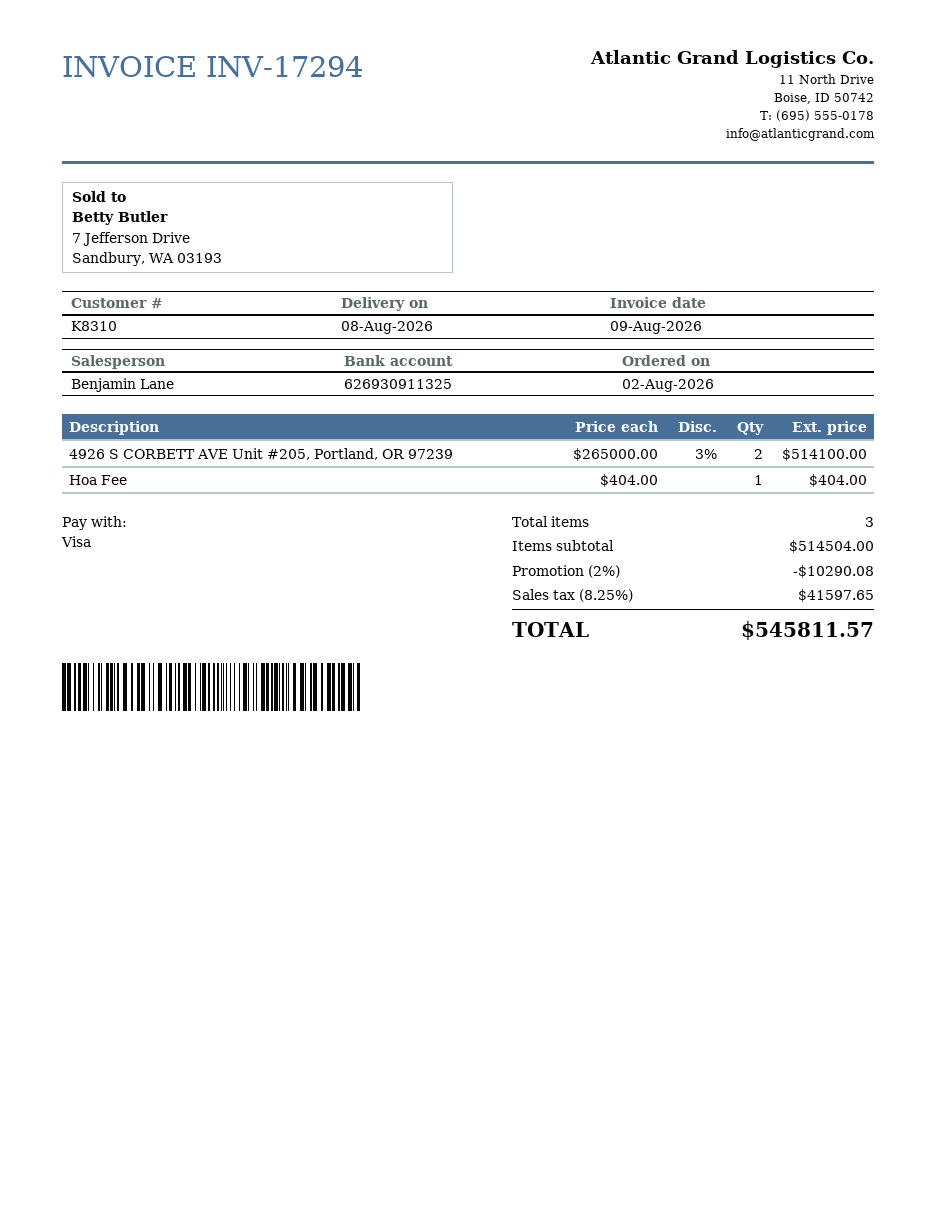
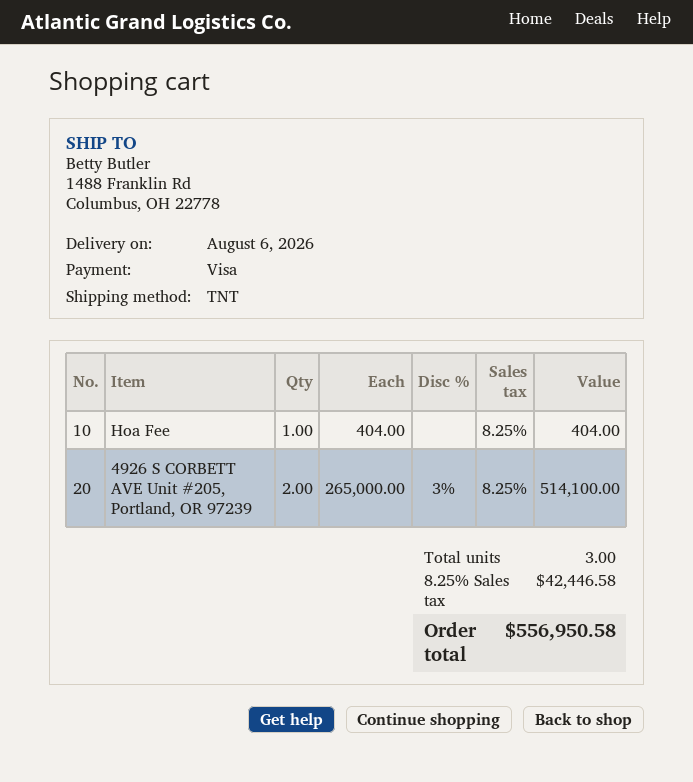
delivery date: 2026-08-08 -> 2026-08-06
discount: 2% = 10290.08 -> none
tax: 8.25% = 41597.65 -> 8.25% = 42446.58
total: 545811.57 -> 556950.58

